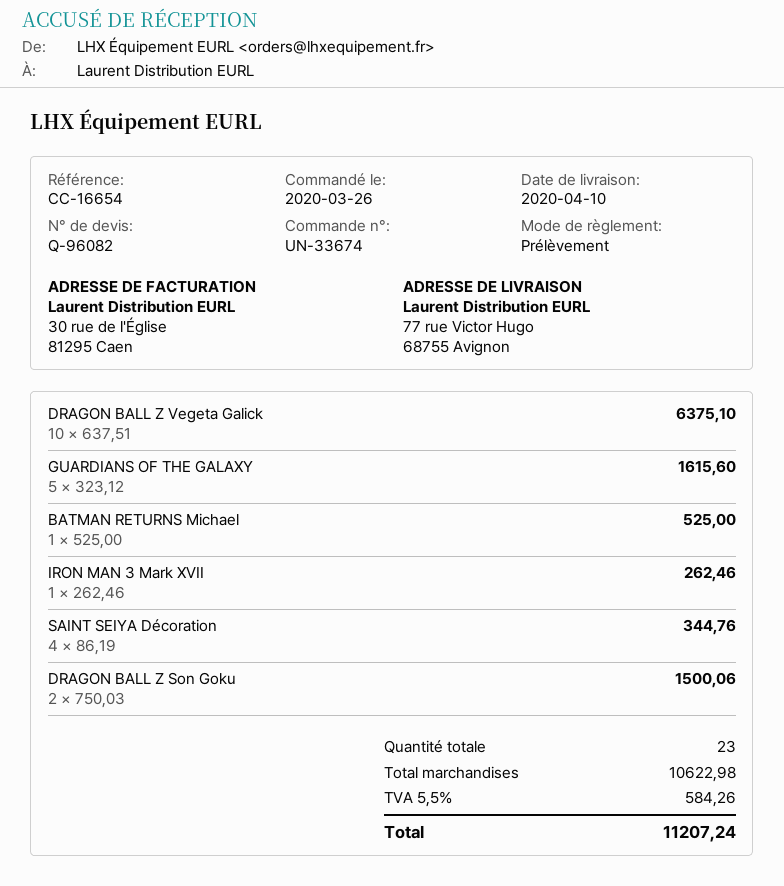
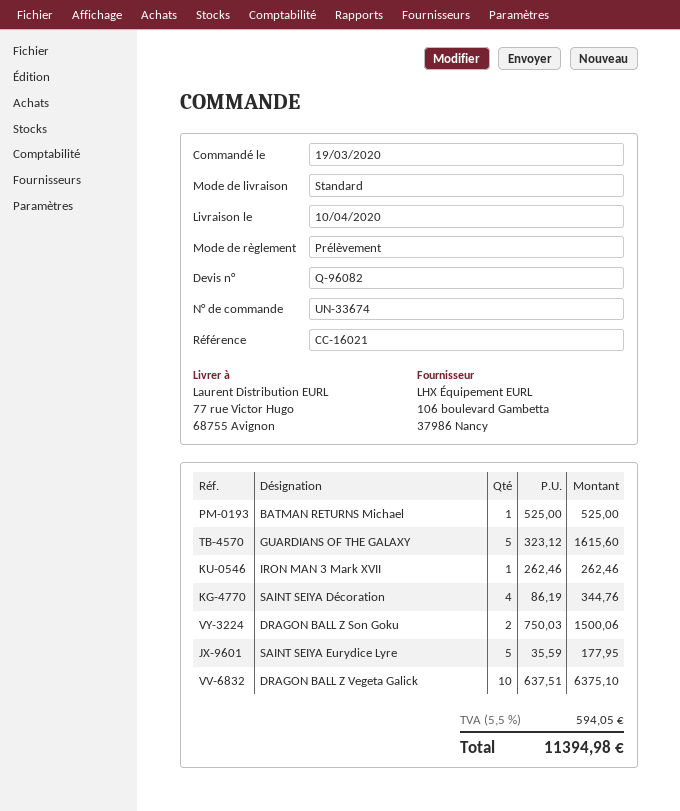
order date: 2020-03-26 -> 2020-03-19
reference: CC-16654 -> CC-16021
SAINT SEIYA Eurydice Lyre: none -> 5 x 35.59 = 177.95
tax: 5.5% = 584.26 -> 5.5% = 594.05
total: 11207.24 -> 11394.98

